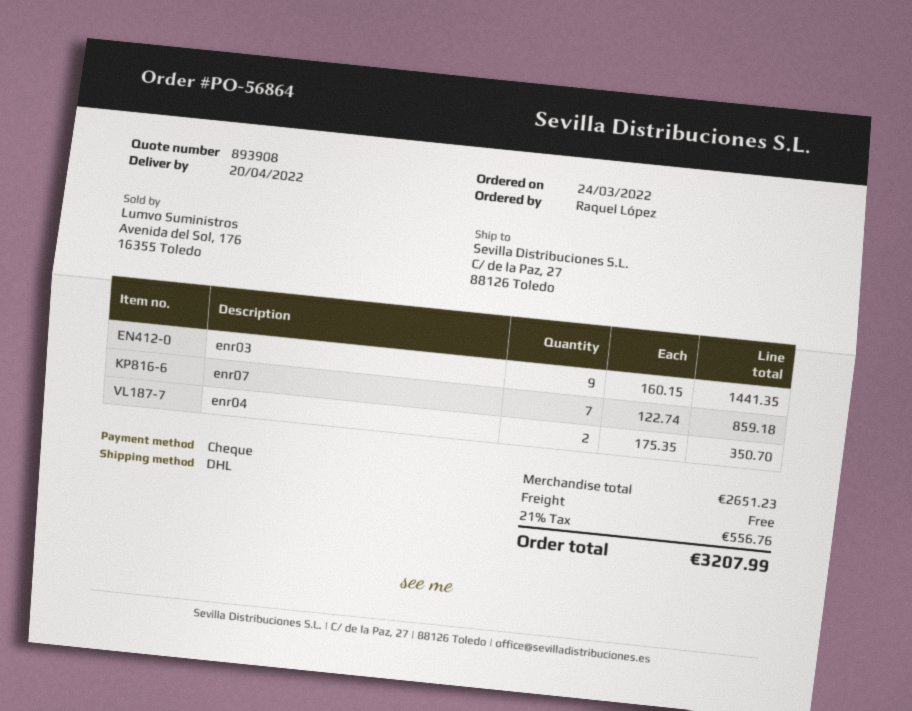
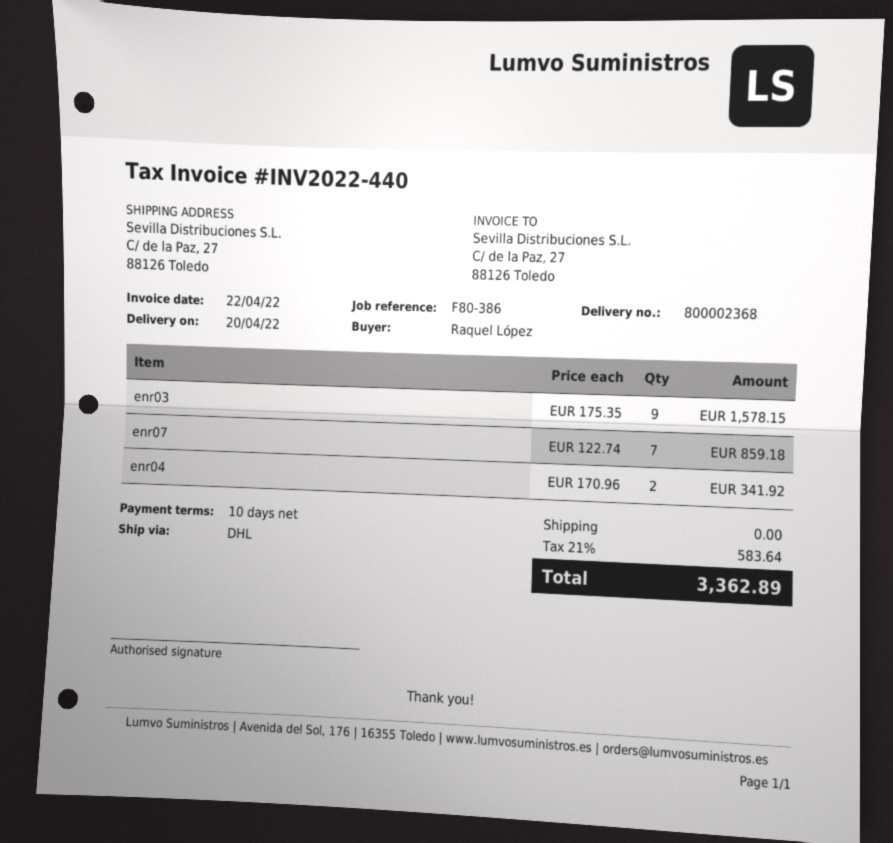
enr03: 9 x 160.15 = 1441.35 -> 9 x 175.35 = 1578.15
enr04: 2 x 175.35 = 350.70 -> 2 x 170.96 = 341.92
tax: 21% = 556.76 -> 21% = 583.64
total: 3207.99 -> 3362.89

